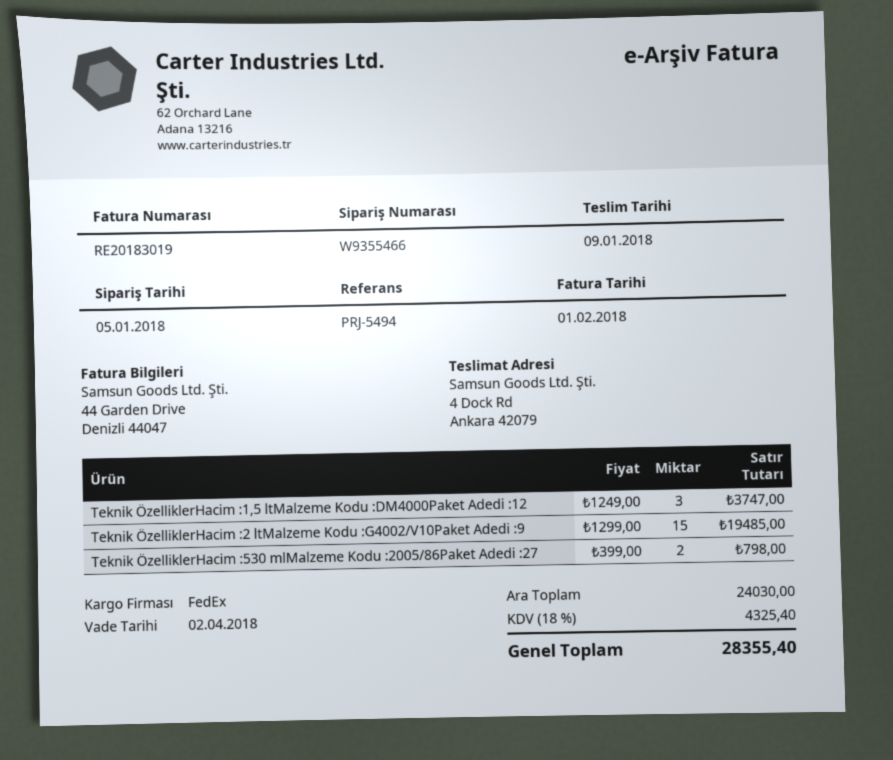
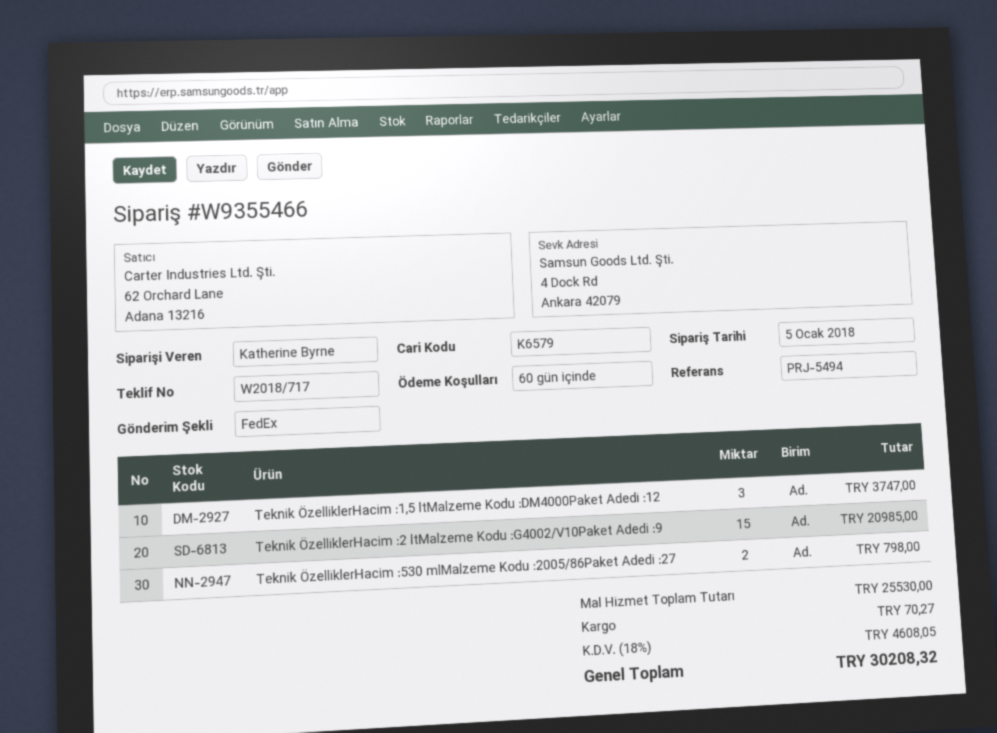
Teknik ÖzelliklerHacim :2 ltMalzeme Kodu :G4002/V10Paket Adedi :9: 15 for 19485.00 -> 15 for 20985.00
subtotal: 24030.00 -> 25530.00
shipping: none -> 70.27
tax: 18% = 4325.40 -> 18% = 4608.05
total: 28355.40 -> 30208.32

